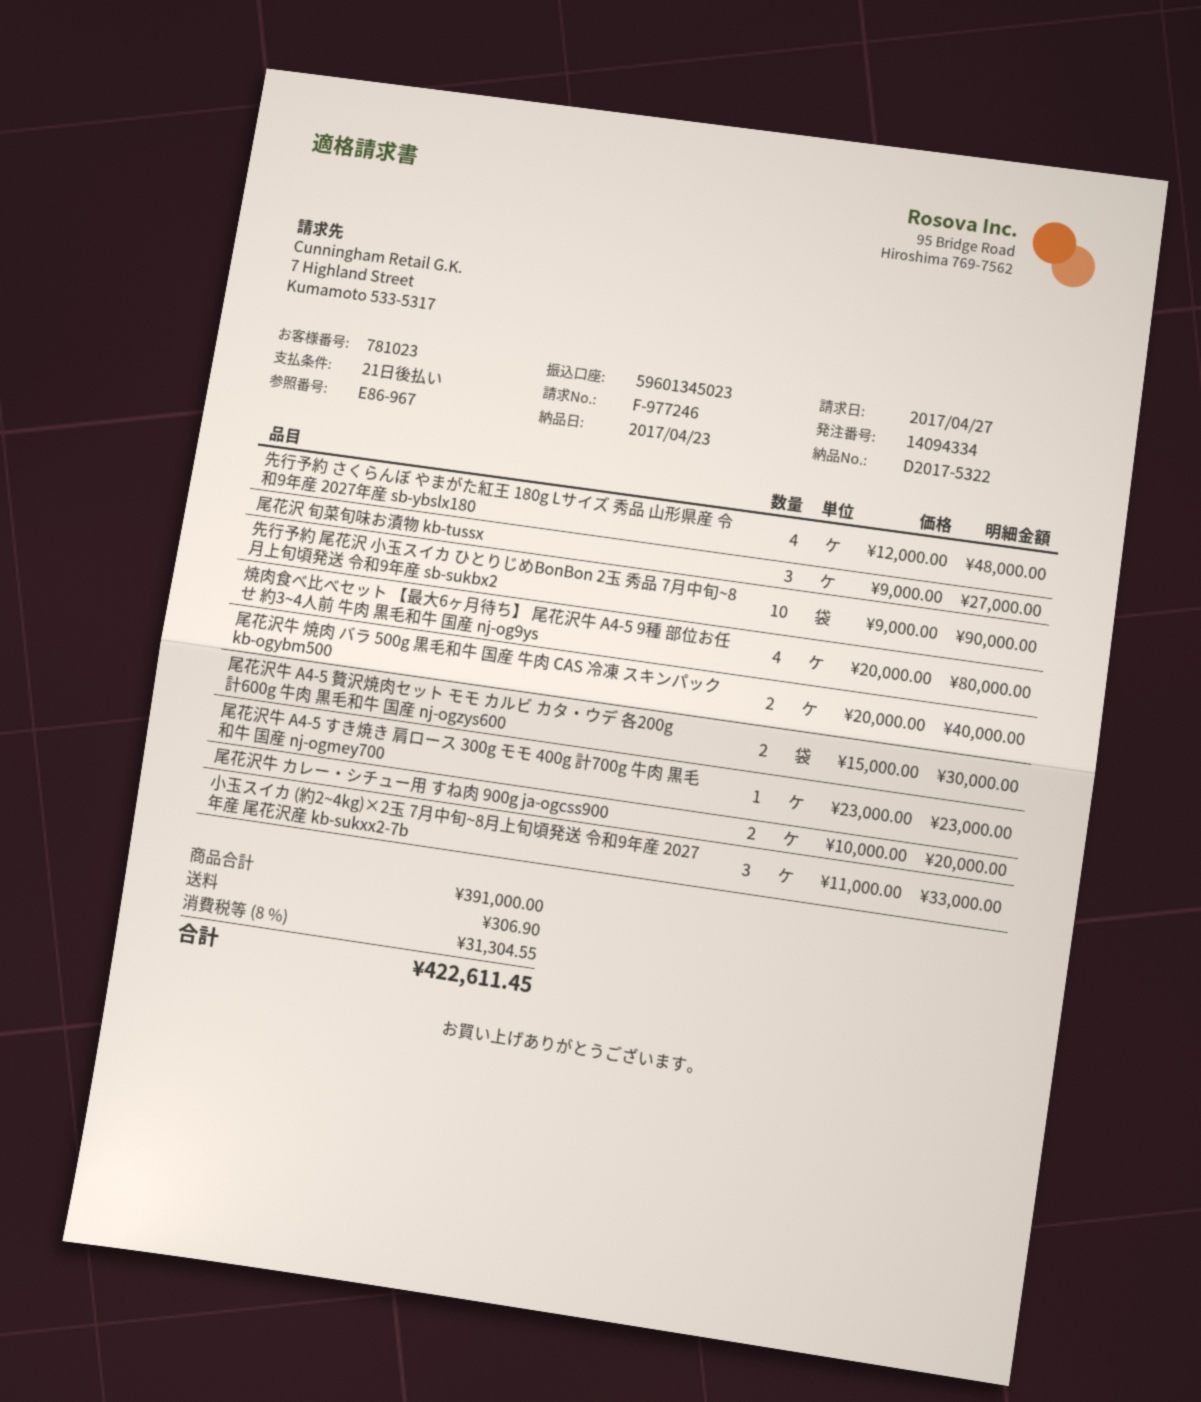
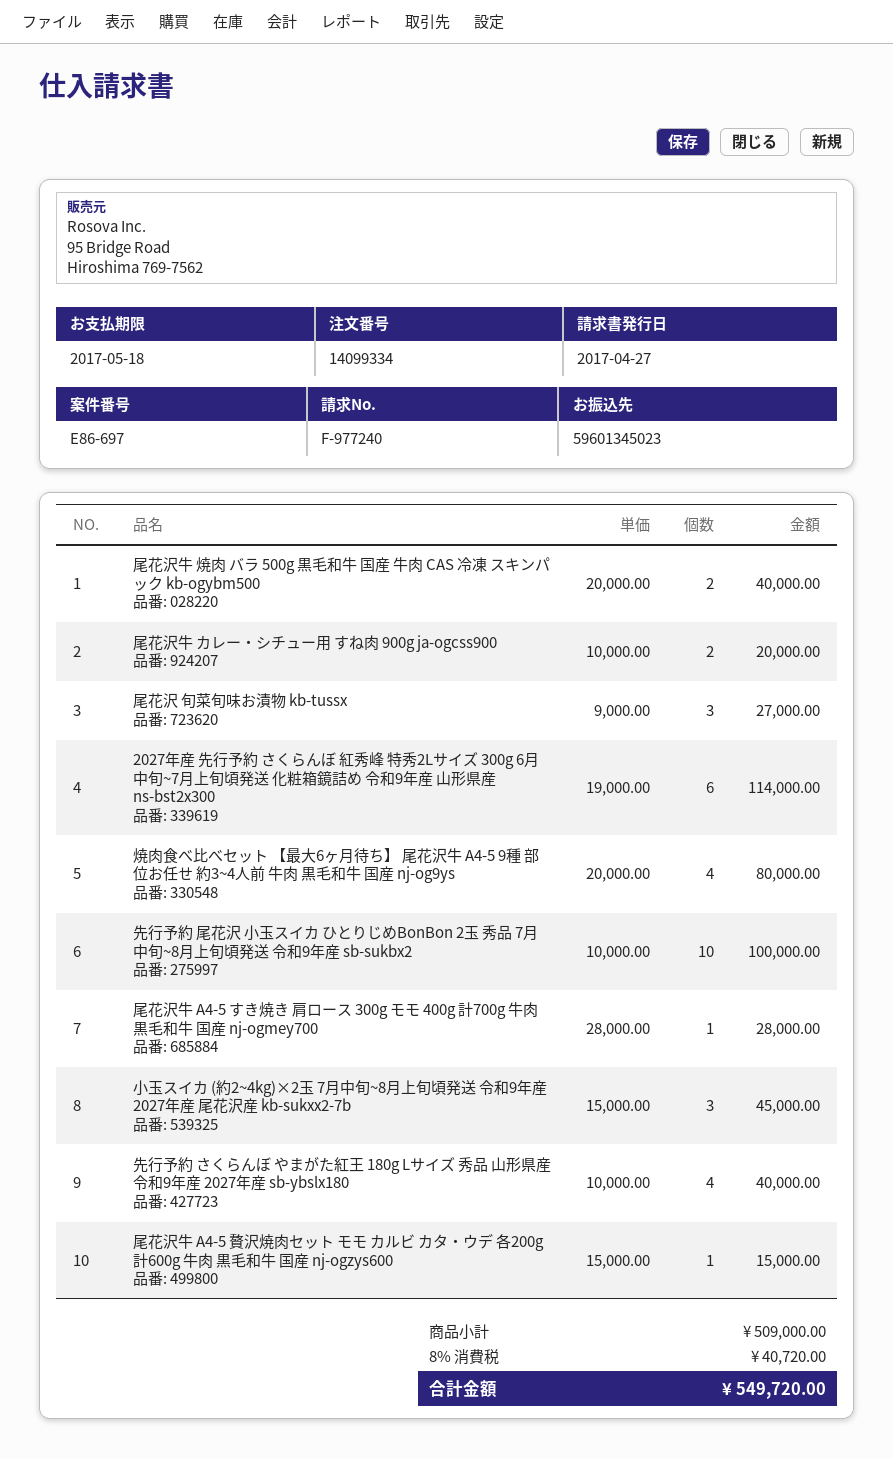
order number: 14094334 -> 14099334
invoice number: F-977246 -> F-977240
reference: E86-967 -> E86-697
先行予約 さくらんぼ やまがた紅王 180g Lサイズ 秀品 山形県産 令和9年産 2027年産 sb-ybslx180: 4 x 12000.00 = 48000.00 -> 4 x 10000.00 = 40000.00
先行予約 尾花沢 小玉スイカ ひとりじめBonBon 2玉 秀品 7月中旬~8月上旬頃発送 令和9年産 sb-sukbx2: 10 x 9000.00 = 90000.00 -> 10 x 10000.00 = 100000.00
尾花沢牛 A4-5 贅沢焼肉セット モモ カルビ カタ・ウデ 各200g 計600g 牛肉 黒毛和牛 国産 nj-ogzys600: 2 x 15000.00 = 30000.00 -> 1 x 15000.00 = 15000.00
尾花沢牛 A4-5 すき焼き 肩ロース 300g モモ 400g 計700g 牛肉 黒毛和牛 国産 nj-ogmey700: 1 x 23000.00 = 23000.00 -> 1 x 28000.00 = 28000.00
小玉スイカ (約2~4kg)×2玉 7月中旬~8月上旬頃発送 令和9年産 2027年産 尾花沢産 kb-sukxx2-7b: 3 x 11000.00 = 33000.00 -> 3 x 15000.00 = 45000.00
2027年産 先行予約 さくらんぼ 紅秀峰 特秀2Lサイズ 300g 6月中旬~7月上旬頃発送 化粧箱鏡詰め 令和9年産 山形県産 ns-bst2x300: none -> 6 x 19000.00 = 114000.00
subtotal: 391000.00 -> 509000.00
shipping: 306.90 -> none
tax: 8% = 31304.55 -> 8% = 40720.00
total: 422611.45 -> 549720.00

